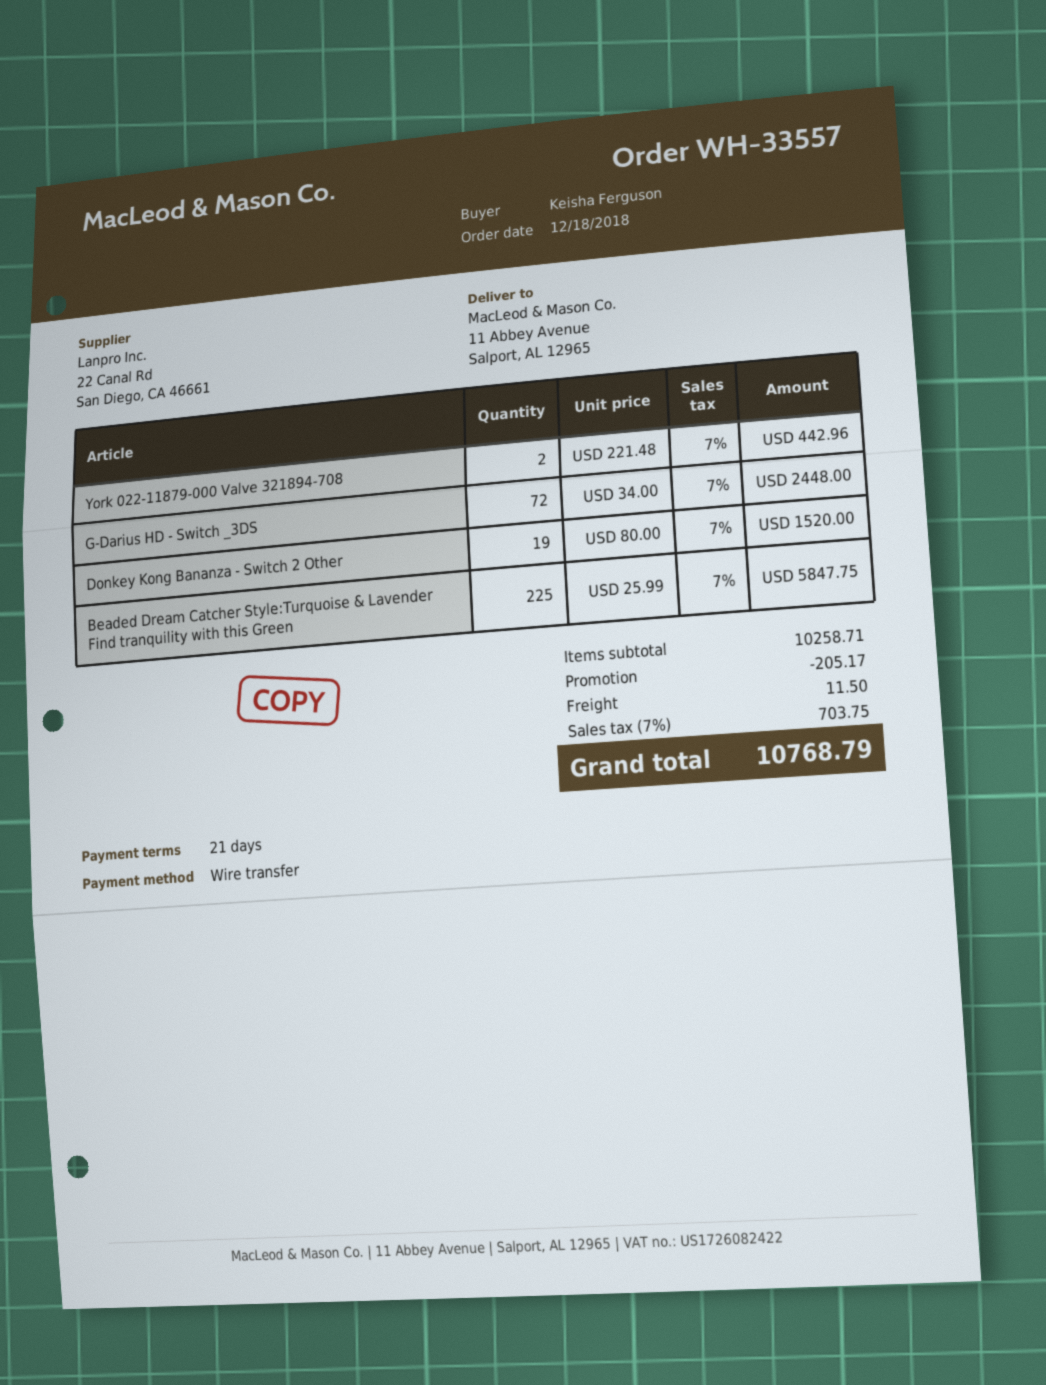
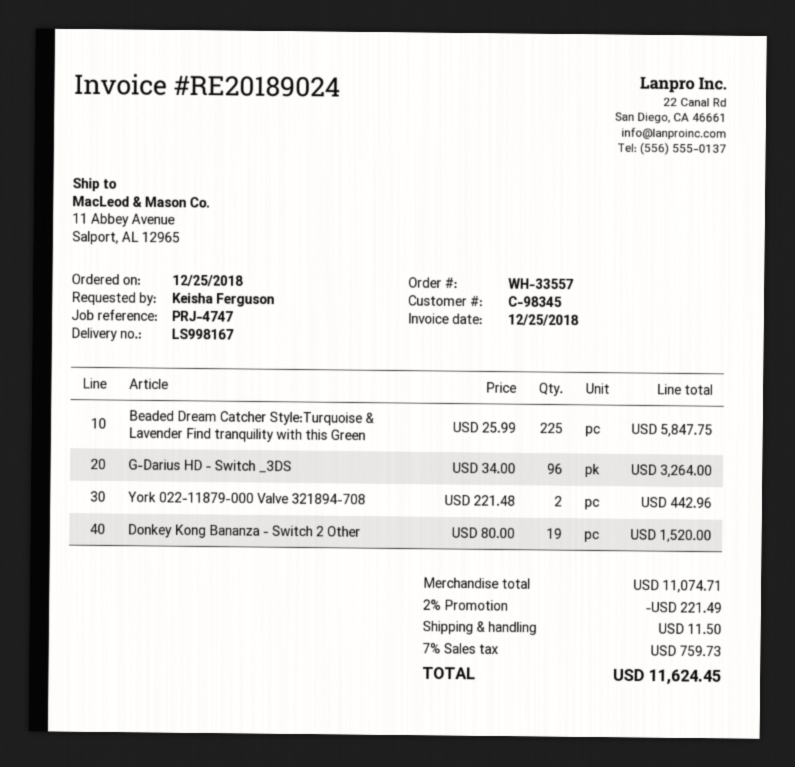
order date: 2018-12-18 -> 2018-12-25
G-Darius HD - Switch _3DS: 72 x 34.00 = 2448.00 -> 96 x 34.00 = 3264.00
subtotal: 10258.71 -> 11074.71
discount: 205.17 -> 221.49
tax: 7% = 703.75 -> 7% = 759.73
total: 10768.79 -> 11624.45

